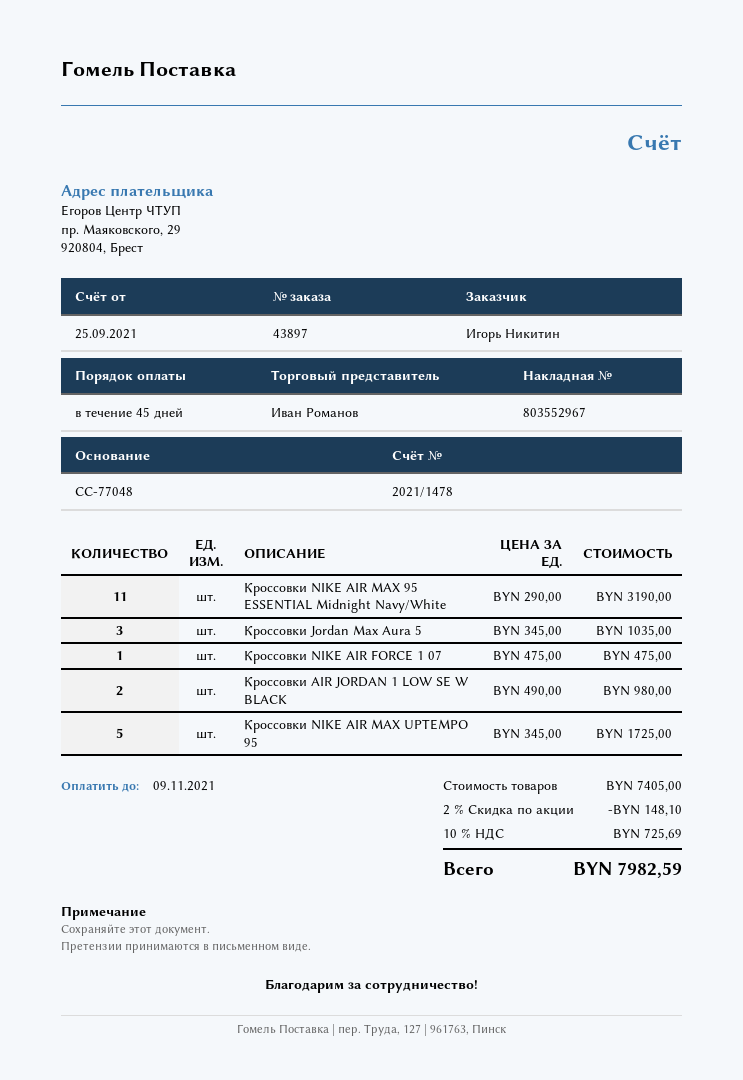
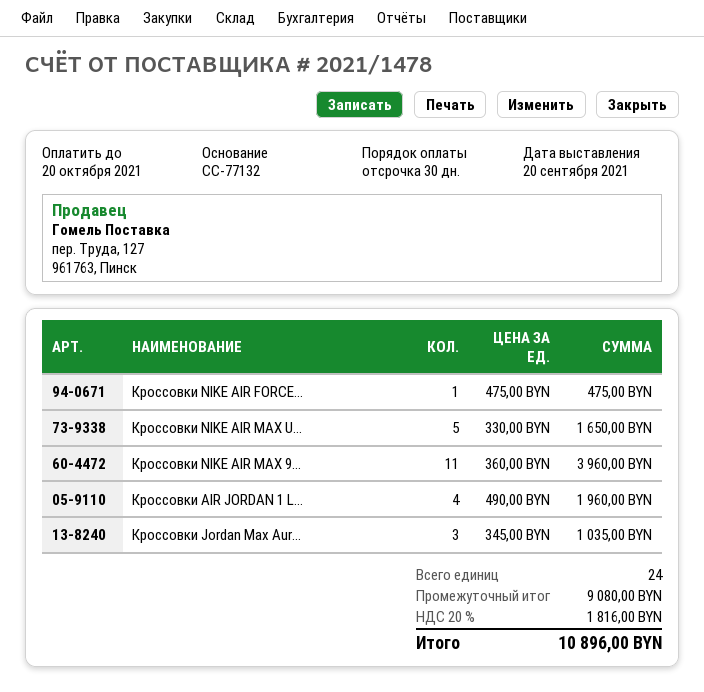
invoice date: 2021-09-25 -> 2021-09-20
payment terms: 45 days -> 30 days
due date: 2021-11-09 -> 2021-10-20
reference: CC-77048 -> CC-77132
Кроссовки NIKE AIR MAX 95 ESSENTIAL Midnight Navy/White: 11 x 290.00 = 3190.00 -> 11 x 360.00 = 3960.00
Кроссовки AIR JORDAN 1 LOW SE W BLACK: 2 x 490.00 = 980.00 -> 4 x 490.00 = 1960.00
Кроссовки NIKE AIR MAX UPTEMPO 95: 5 x 345.00 = 1725.00 -> 5 x 330.00 = 1650.00
subtotal: 7405.00 -> 9080.00
discount: 2% = 148.10 -> none
tax: 10% = 725.69 -> 20% = 1816.00
total: 7982.59 -> 10896.00

